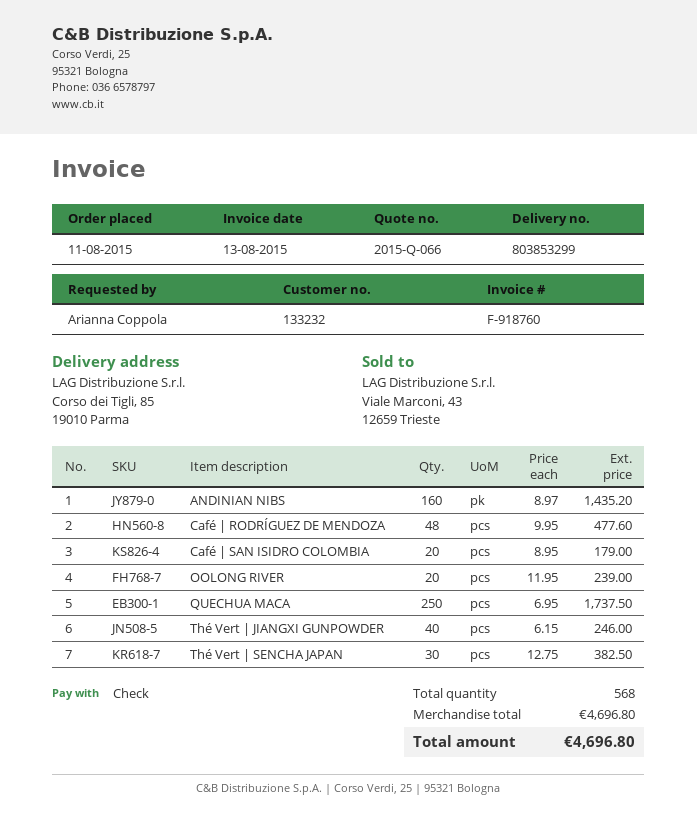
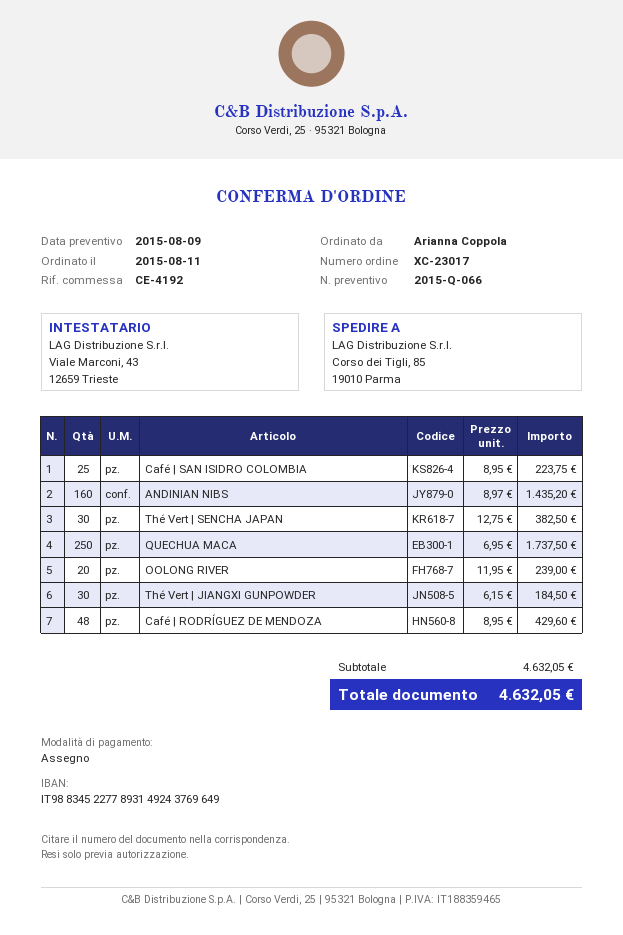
Café | RODRÍGUEZ DE MENDOZA: 48 x 9.95 = 477.60 -> 48 x 8.95 = 429.60
Café | SAN ISIDRO COLOMBIA: 20 x 8.95 = 179.00 -> 25 x 8.95 = 223.75
Thé Vert | JIANGXI GUNPOWDER: 40 x 6.15 = 246.00 -> 30 x 6.15 = 184.50
subtotal: 4696.80 -> 4632.05
total: 4696.80 -> 4632.05

